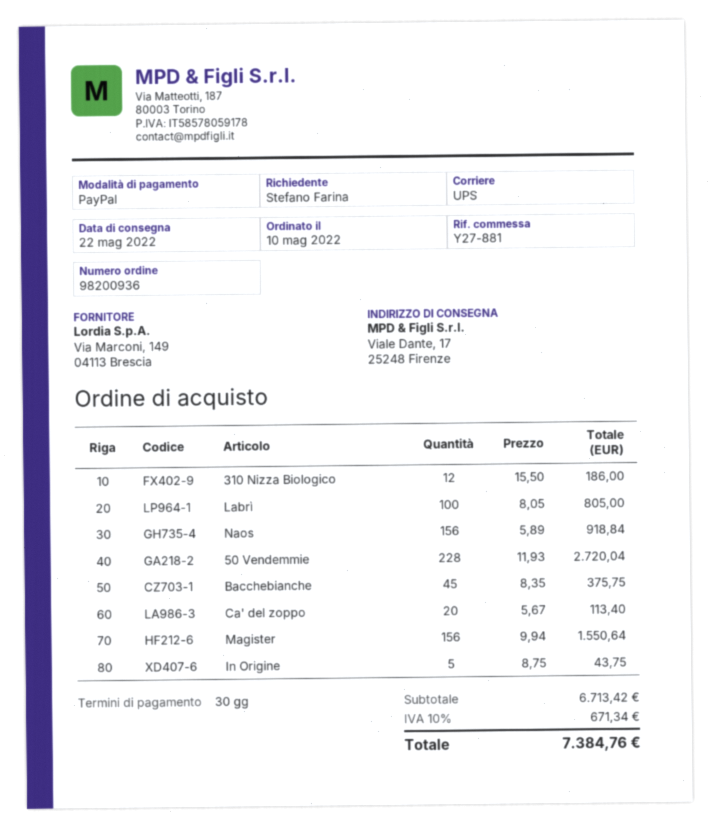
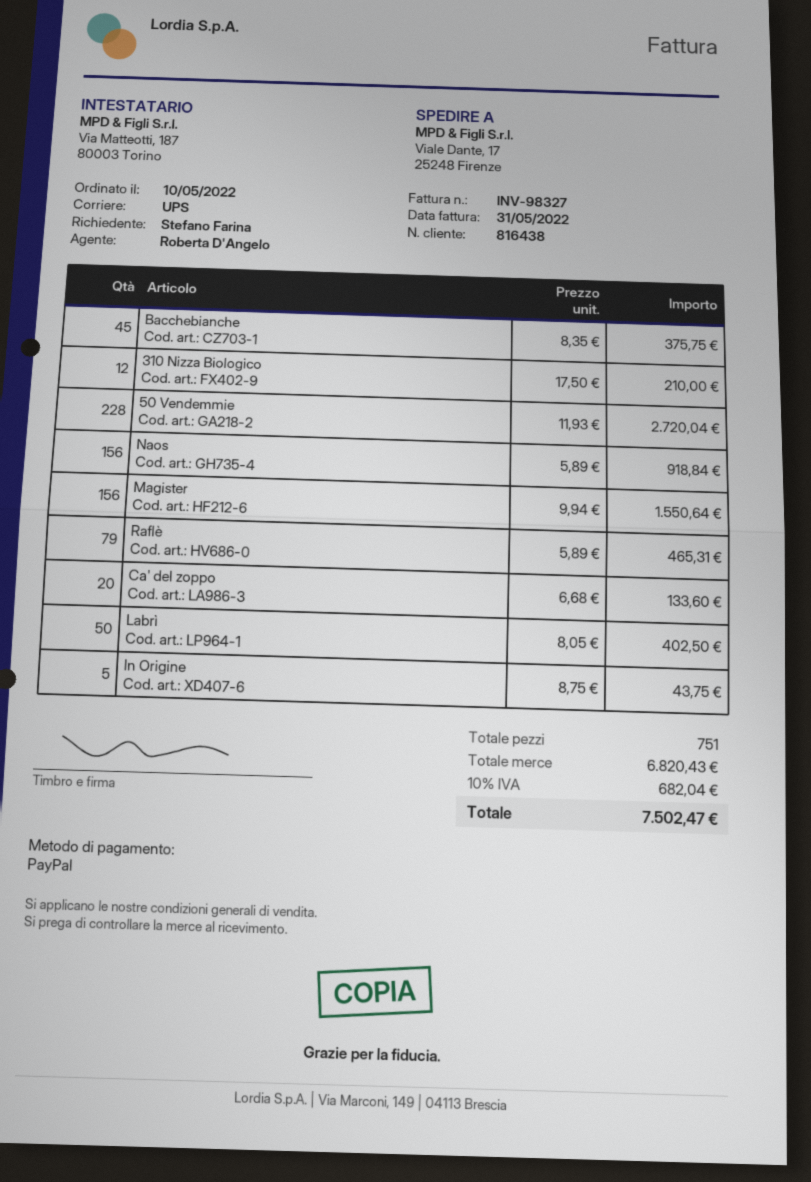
310 Nizza Biologico: 12 x 15.50 = 186.00 -> 12 x 17.50 = 210.00
Labrì: 100 x 8.05 = 805.00 -> 50 x 8.05 = 402.50
Ca' del zoppo: 20 x 5.67 = 113.40 -> 20 x 6.68 = 133.60
Raflè: none -> 79 x 5.89 = 465.31
subtotal: 6713.42 -> 6820.43
tax: 10% = 671.34 -> 10% = 682.04
total: 7384.76 -> 7502.47

